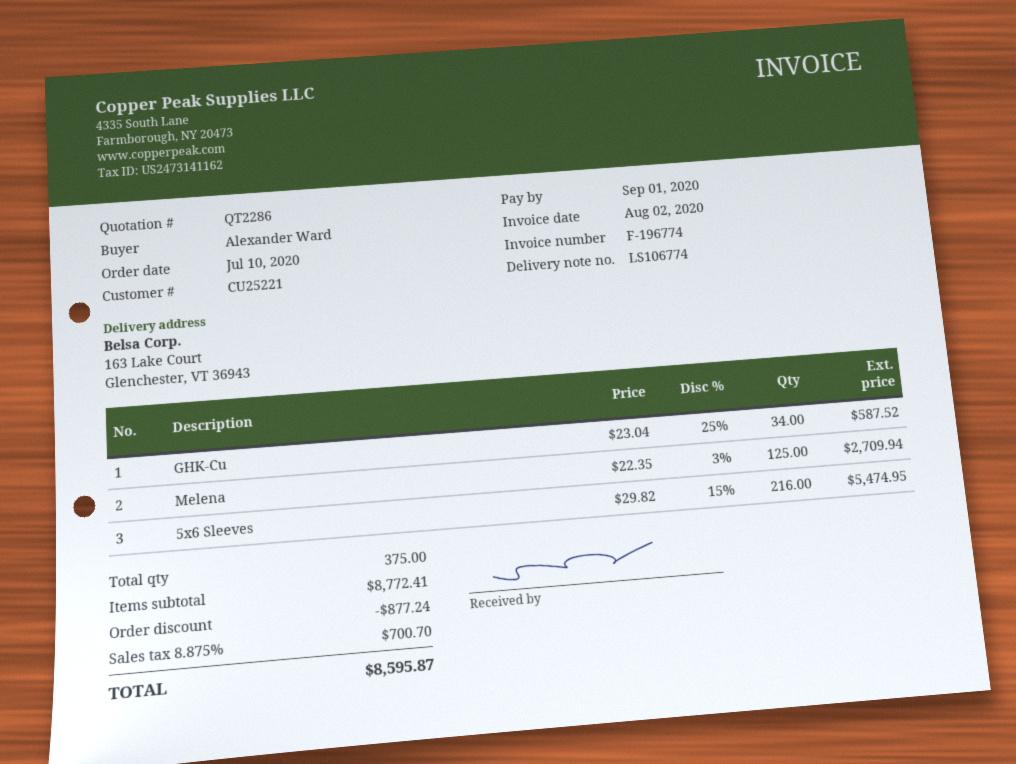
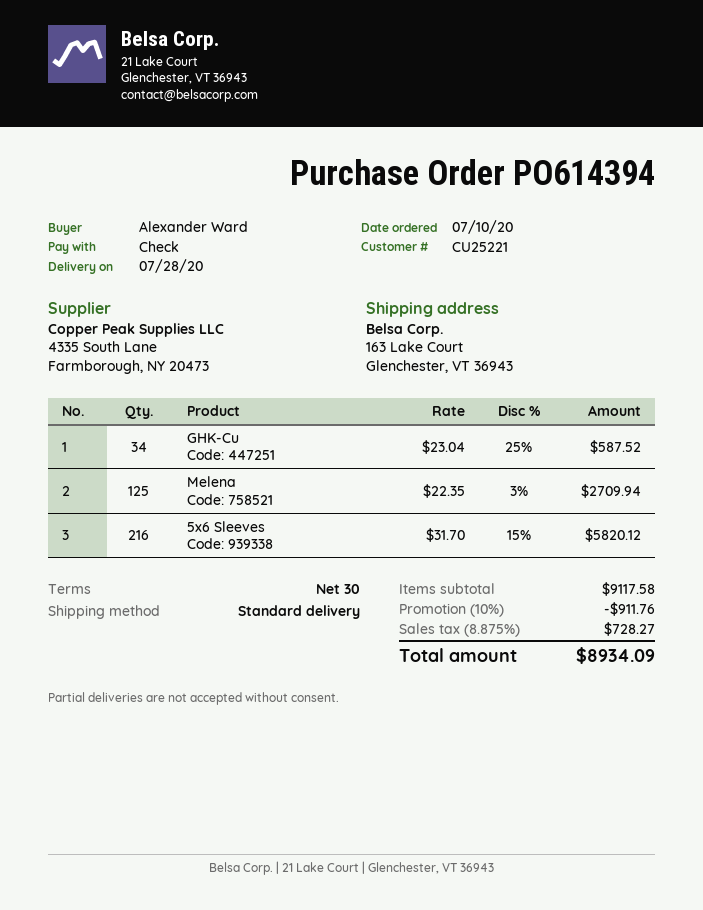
5x6 Sleeves: 216 x 29.82 - 15% = 5474.95 -> 216 x 31.70 - 15% = 5820.12
subtotal: 8772.41 -> 9117.58
discount: 877.24 -> 911.76
tax: 8.875% = 700.70 -> 8.875% = 728.27
total: 8595.87 -> 8934.09

